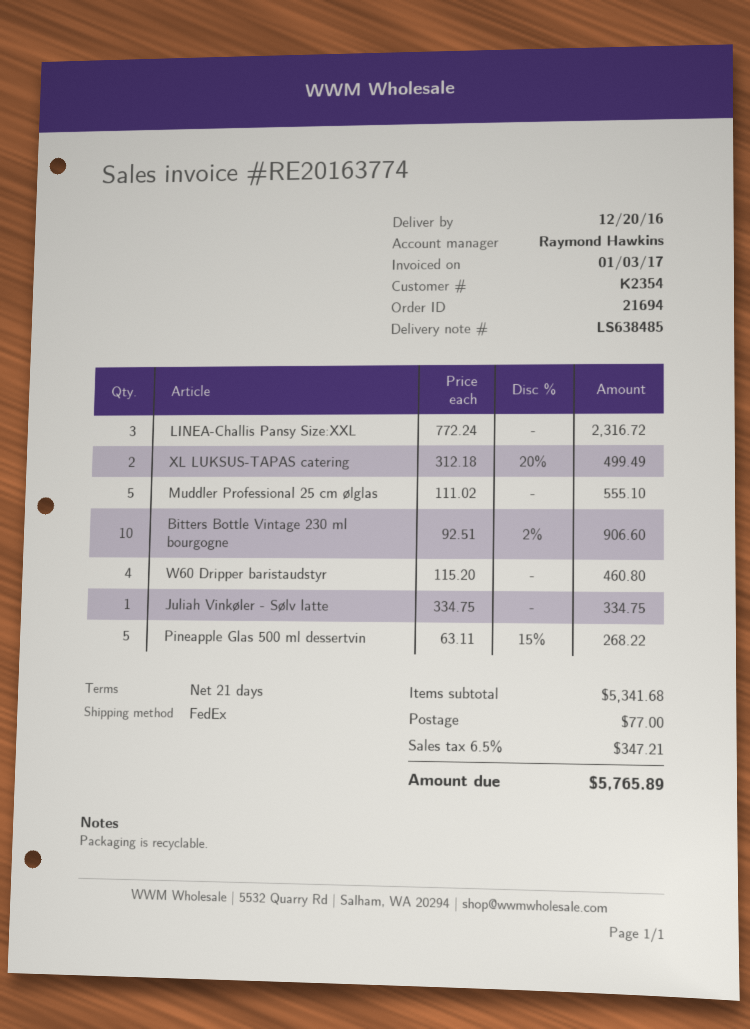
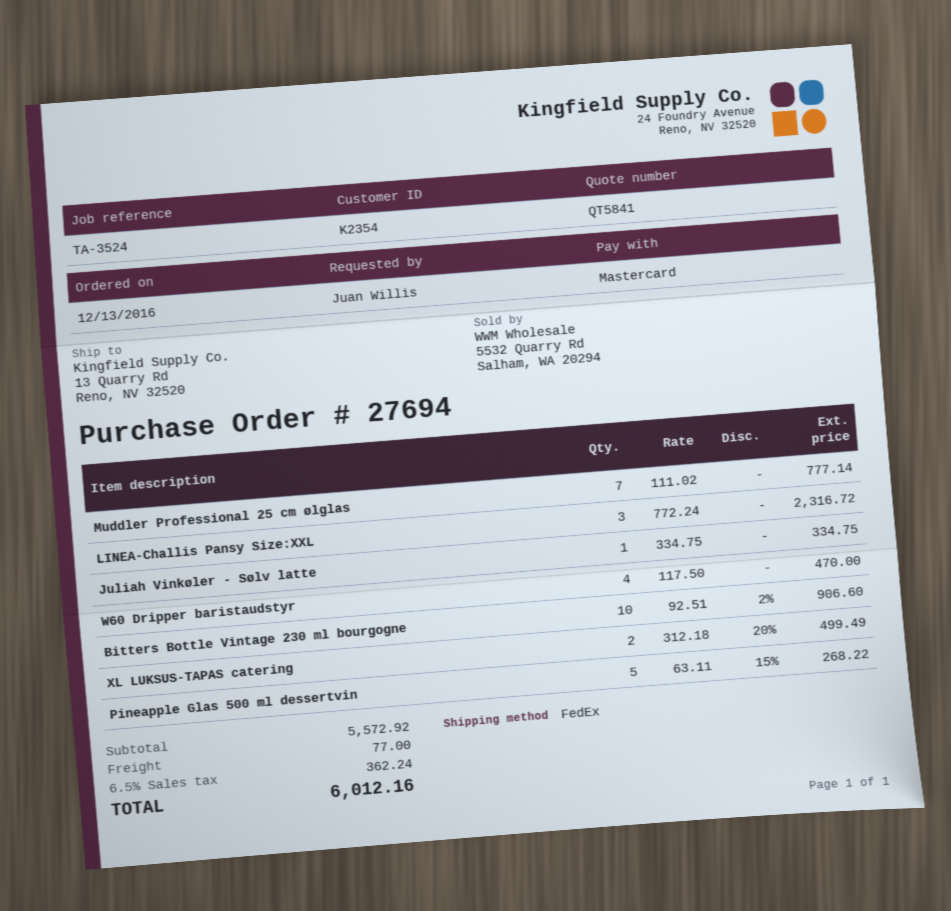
order number: 21694 -> 27694
Muddler Professional 25 cm ølglas: 5 x 111.02 = 555.10 -> 7 x 111.02 = 777.14
W60 Dripper baristaudstyr: 4 x 115.20 = 460.80 -> 4 x 117.50 = 470.00
subtotal: 5341.68 -> 5572.92
tax: 6.5% = 347.21 -> 6.5% = 362.24
total: 5765.89 -> 6012.16

